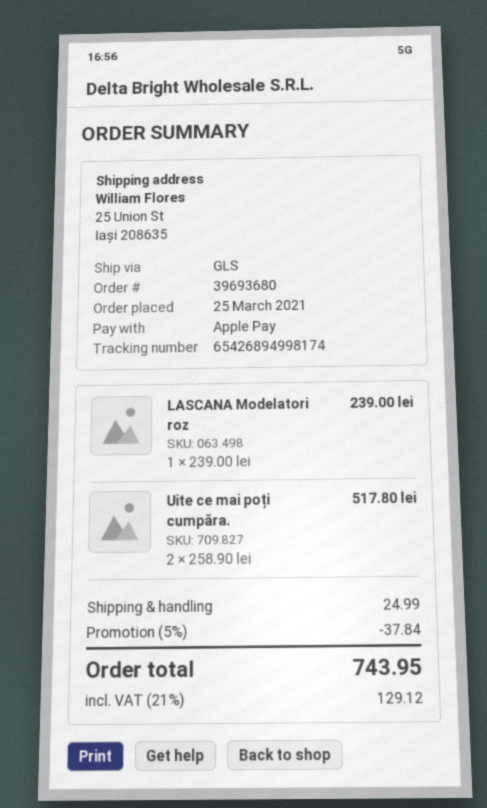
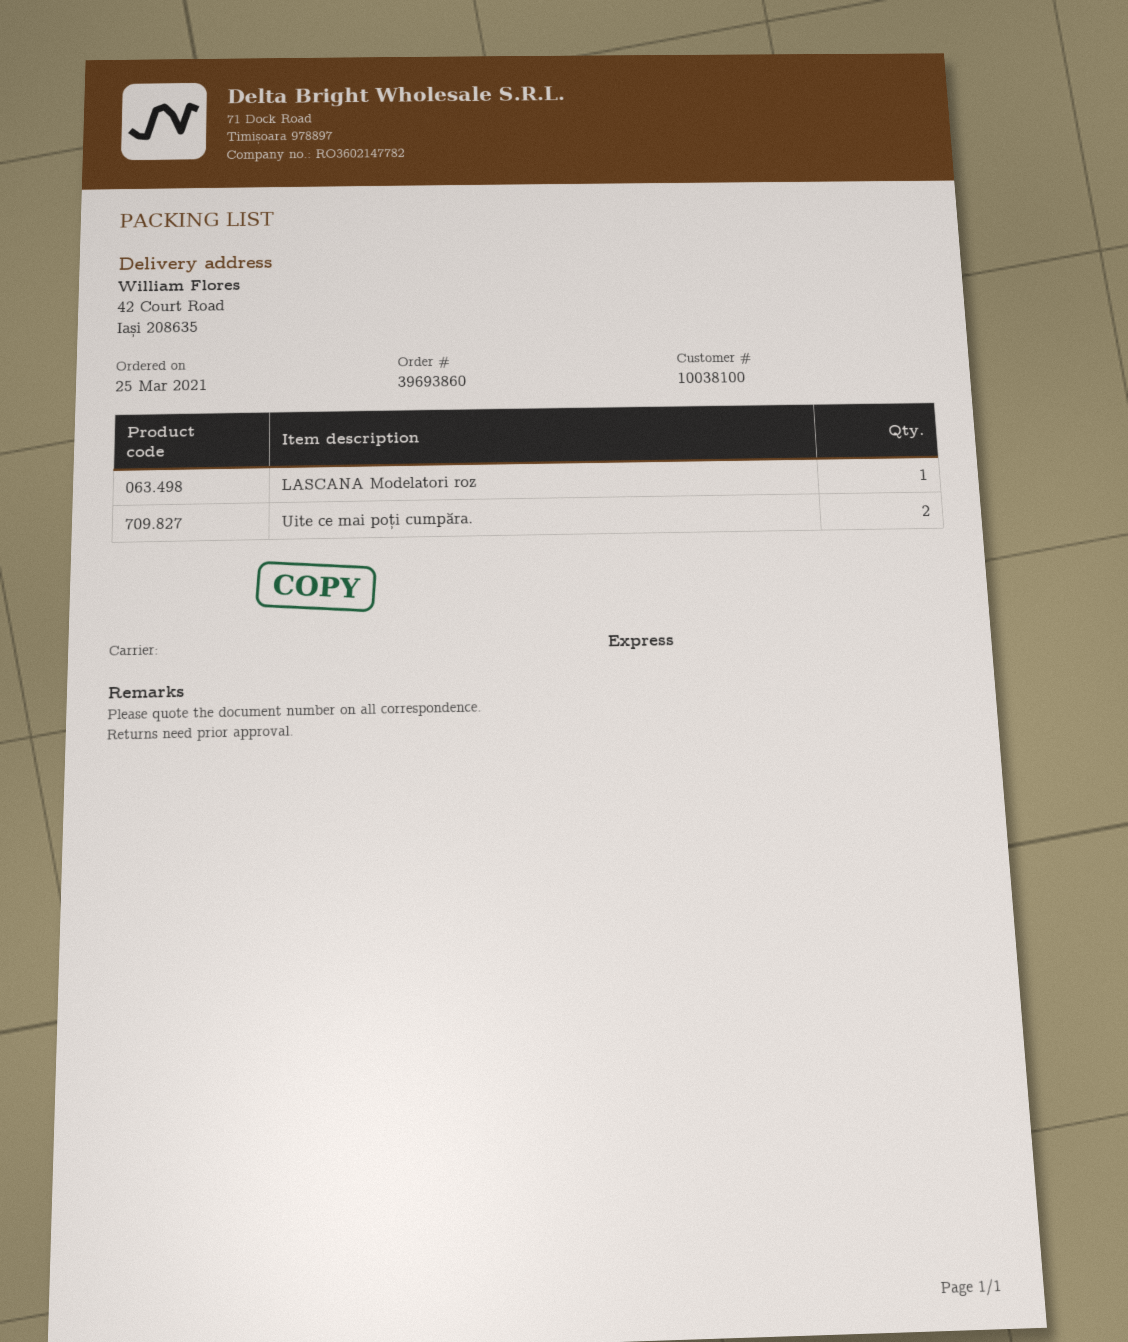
order number: 39693680 -> 39693860
shipping method: GLS -> express
ship to: 25 Union St, Iași 208635 -> 42 Court Road, Iași 208635

